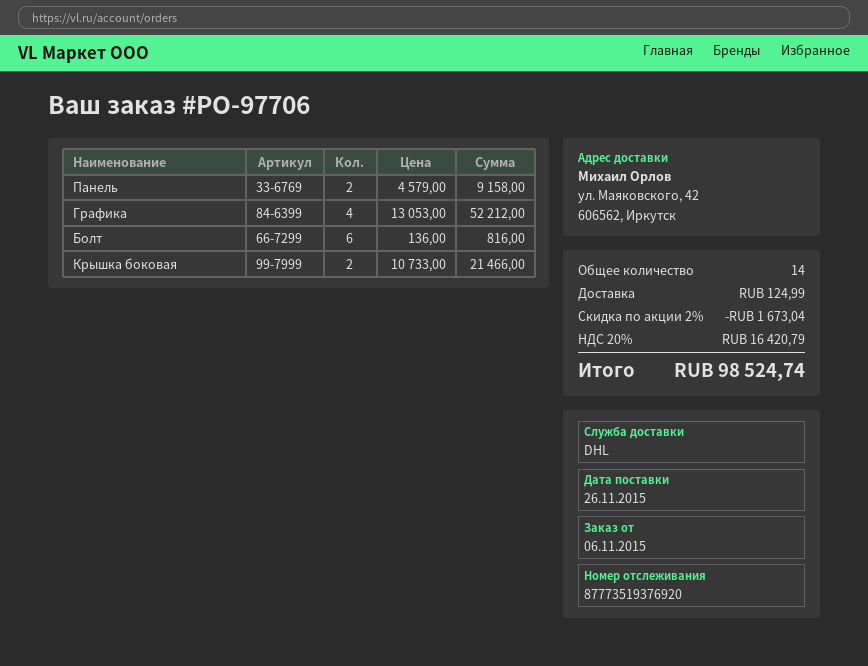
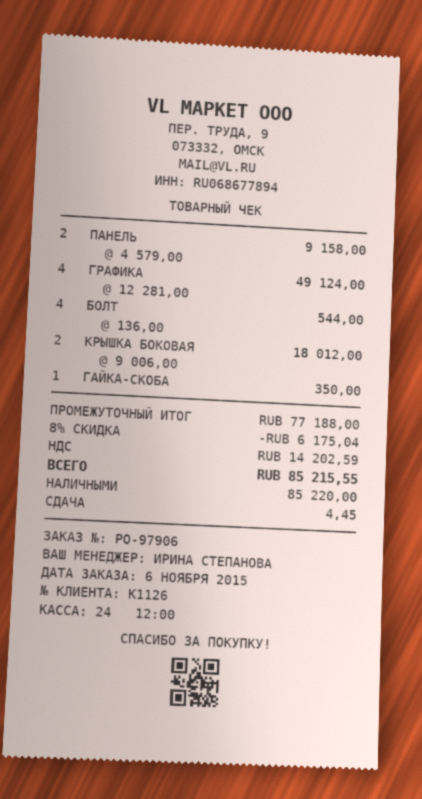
order number: PO-97706 -> PO-97906
Графика: 4 x 13053.00 = 52212.00 -> 4 x 12281.00 = 49124.00
Болт: 6 x 136.00 = 816.00 -> 4 x 136.00 = 544.00
Крышка боковая: 2 x 10733.00 = 21466.00 -> 2 x 9006.00 = 18012.00
ГАЙКА-СКОБА: none -> 1 x 350.00 = 350.00
discount: 2% = 1673.04 -> 8% = 6175.04
shipping: 124.99 -> none
tax: 16420.79 -> 14202.59
total: 98524.74 -> 85215.55

